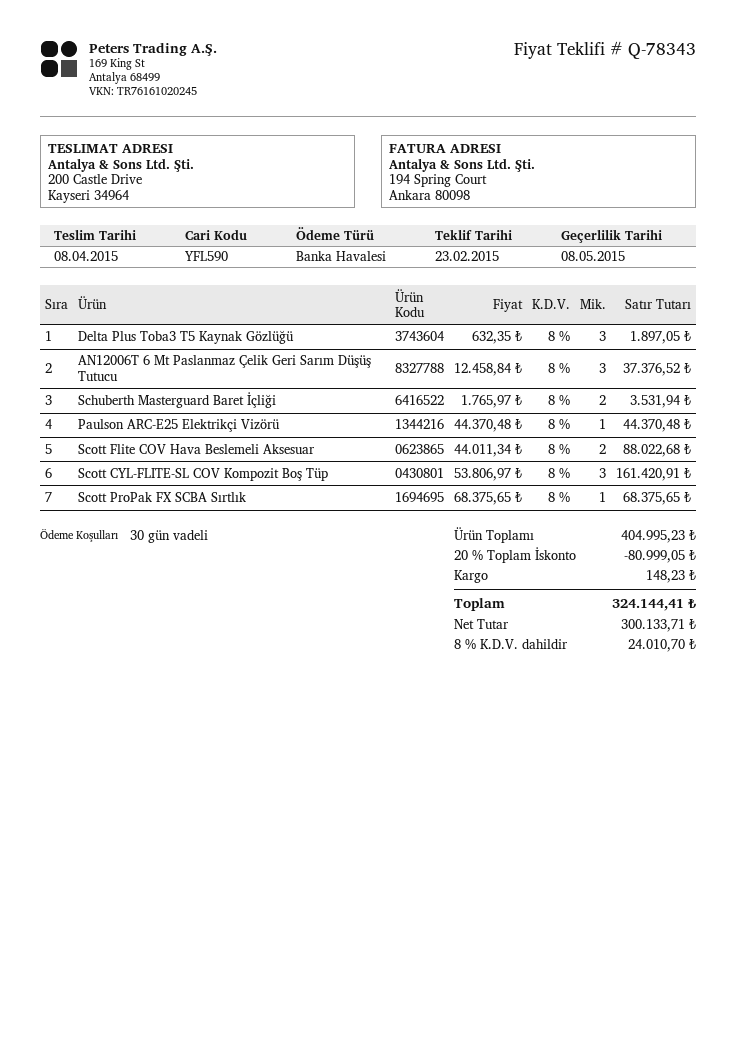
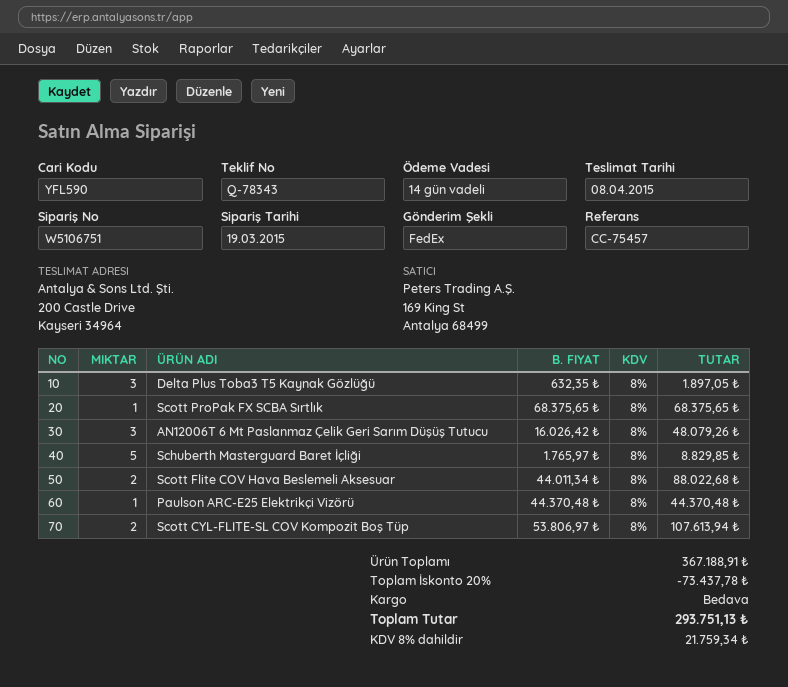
payment terms: 30 days -> 14 days
AN12006T 6 Mt Paslanmaz Çelik Geri Sarım Düşüş Tutucu: 3 x 12458.84 = 37376.52 -> 3 x 16026.42 = 48079.26
Schuberth Masterguard Baret İçliği: 2 x 1765.97 = 3531.94 -> 5 x 1765.97 = 8829.85
Scott CYL-FLITE-SL COV Kompozit Boş Tüp: 3 x 53806.97 = 161420.91 -> 2 x 53806.97 = 107613.94
subtotal: 404995.23 -> 367188.91
discount: 20% = 80999.05 -> 20% = 73437.78
shipping: 148.23 -> 0.00
tax: 8% = 24010.70 -> 8% = 21759.34
total: 324144.41 -> 293751.13

